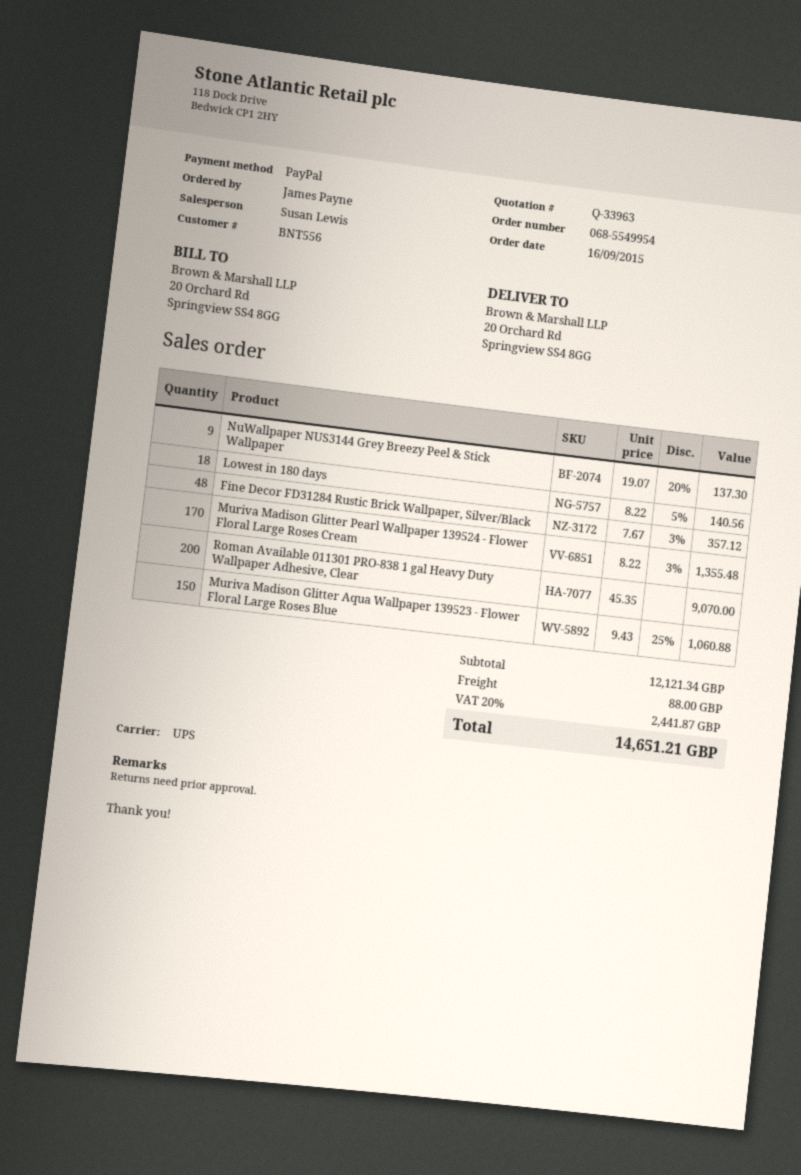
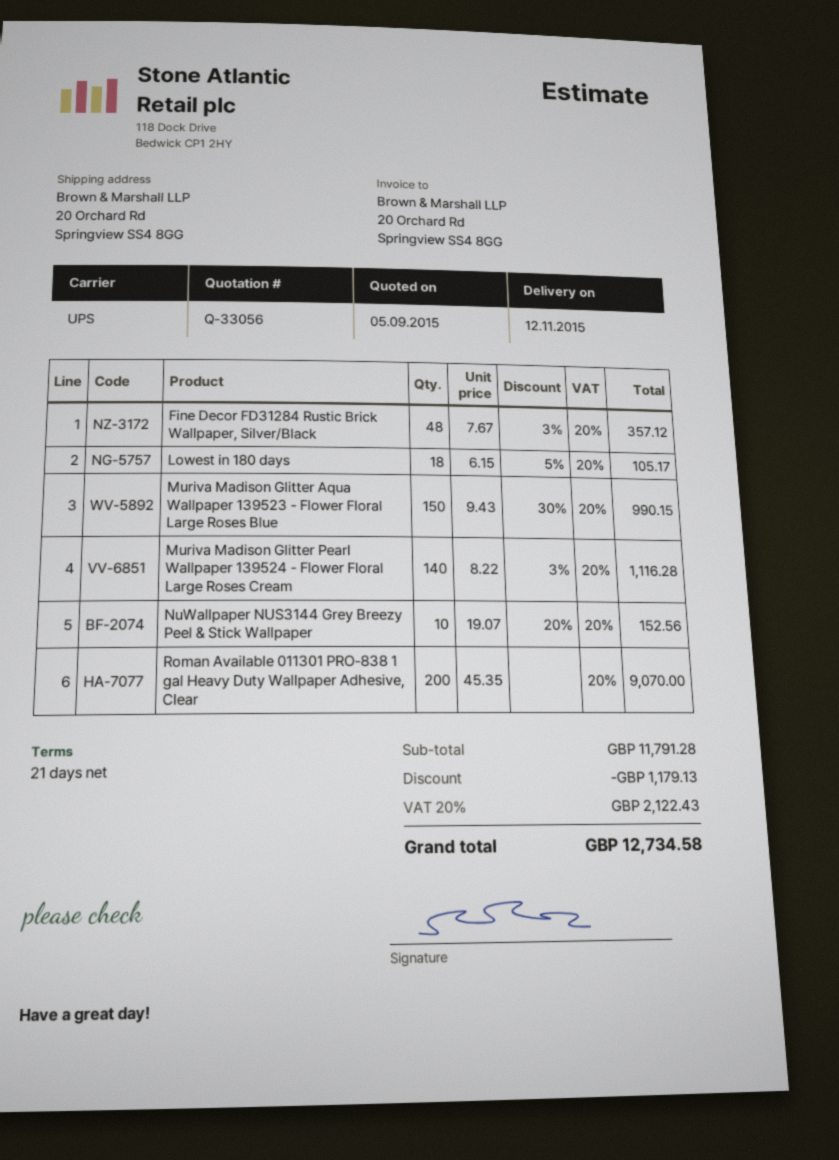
quote number: Q-33963 -> Q-33056
NuWallpaper NUS3144 Grey Breezy Peel & Stick Wallpaper: 9 x 19.07 - 20% = 137.30 -> 10 x 19.07 - 20% = 152.56
Lowest in 180 days: 18 x 8.22 - 5% = 140.56 -> 18 x 6.15 - 5% = 105.17
Muriva Madison Glitter Pearl Wallpaper 139524 - Flower Floral Large Roses Cream: 170 x 8.22 - 3% = 1355.48 -> 140 x 8.22 - 3% = 1116.28
Muriva Madison Glitter Aqua Wallpaper 139523 - Flower Floral Large Roses Blue: 150 x 9.43 - 25% = 1060.88 -> 150 x 9.43 - 30% = 990.15
subtotal: 12121.34 -> 11791.28
discount: none -> 1179.13
shipping: 88.00 -> none
tax: 20% = 2441.87 -> 20% = 2122.43
total: 14651.21 -> 12734.58

